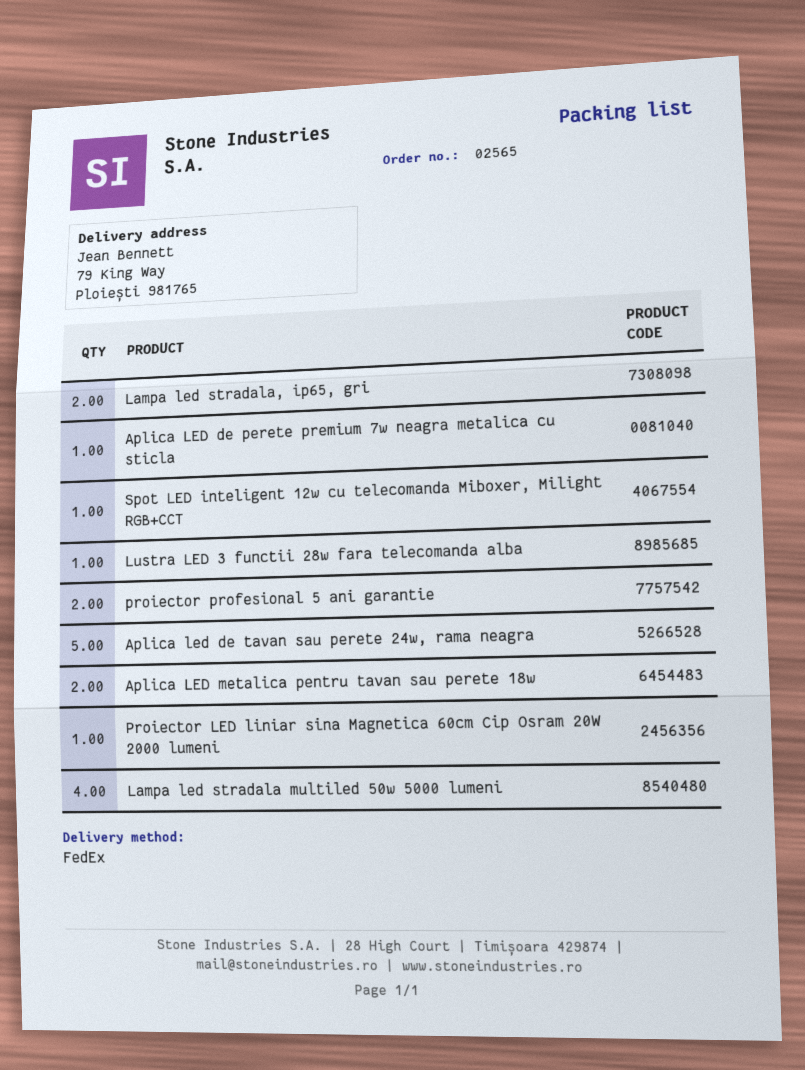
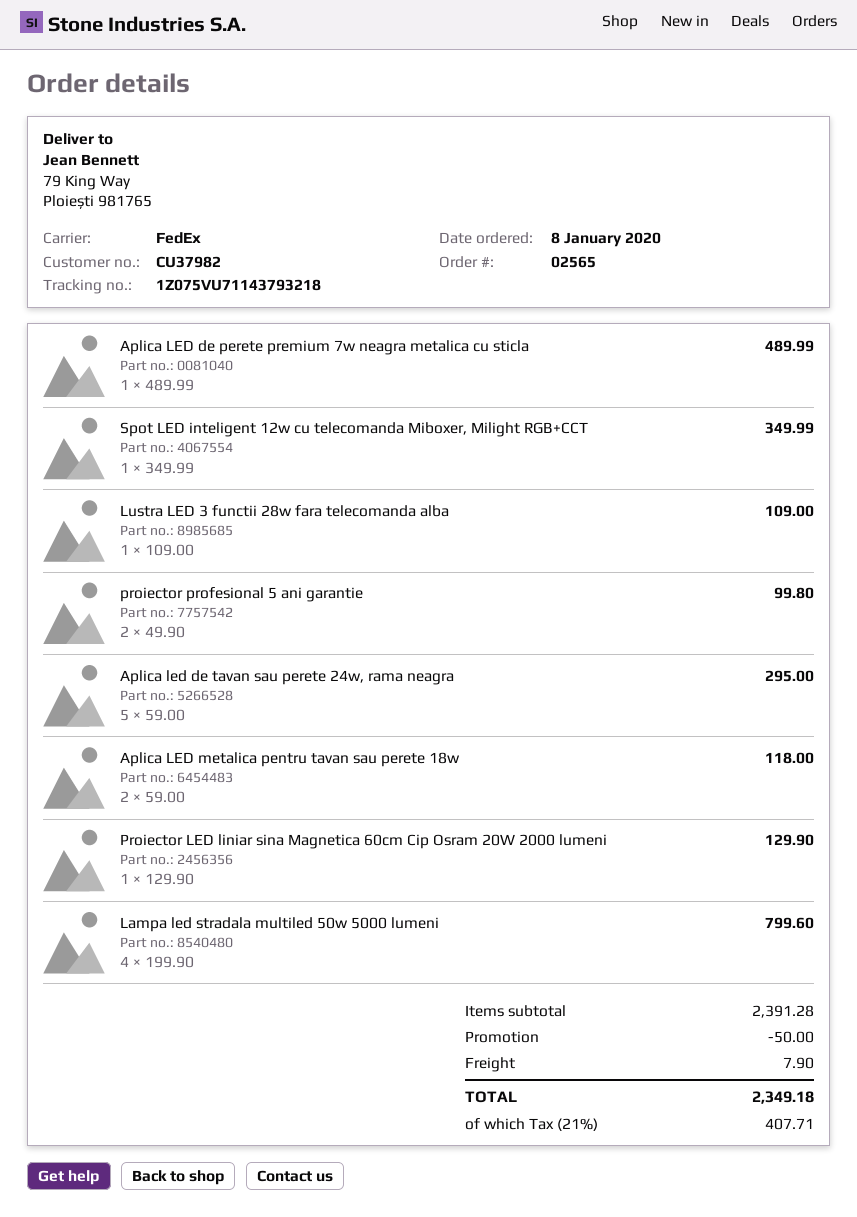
Lampa led stradala, ip65, gri: 2 -> none

